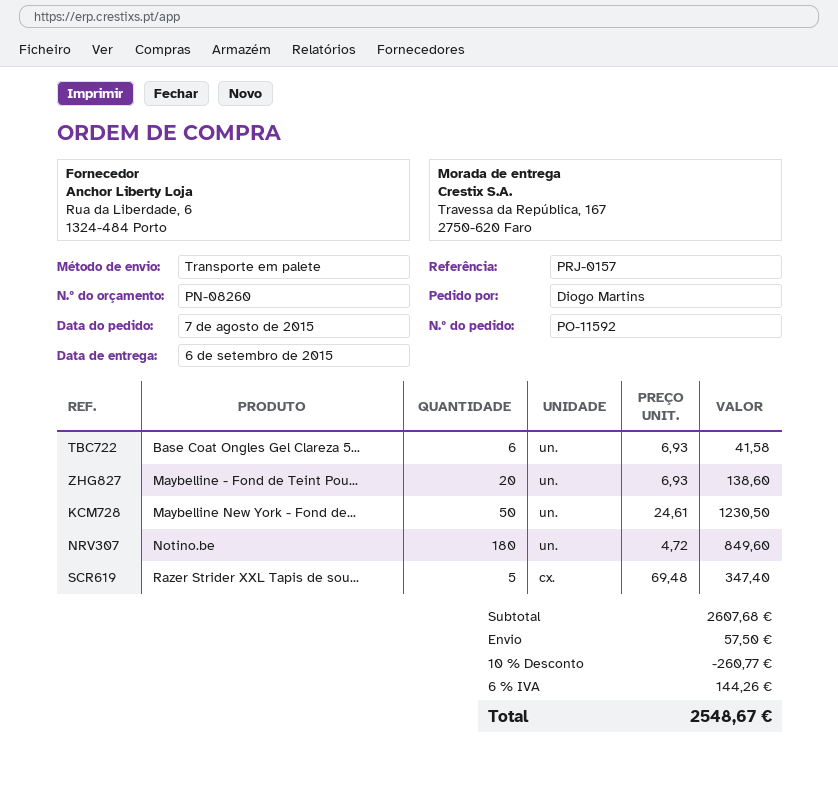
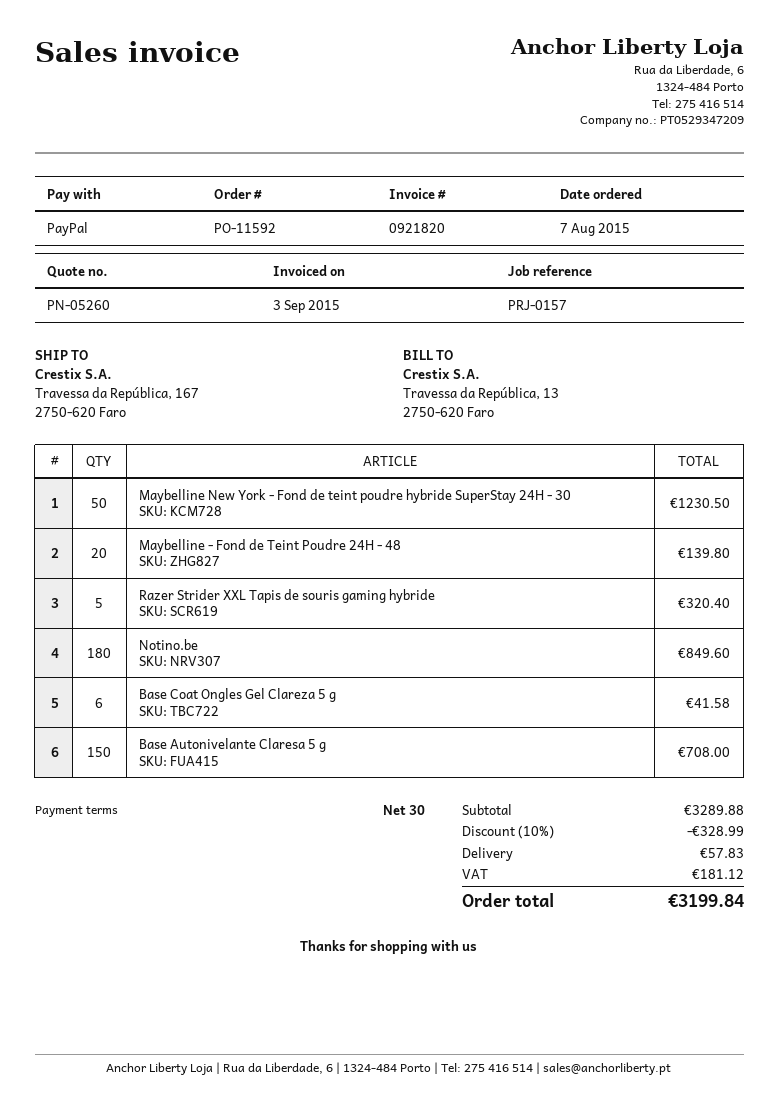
quote number: PN-08260 -> PN-05260
Maybelline - Fond de Teint Pou...: 20 for 138.60 -> 20 for 139.80
Razer Strider XXL Tapis de sou...: 5 for 347.40 -> 5 for 320.40
Base Autonivelante Claresa 5 g: none -> 150 for 708.00
subtotal: 2607.68 -> 3289.88
discount: 10% = 260.77 -> 10% = 328.99
shipping: 57.50 -> 57.83
tax: 144.26 -> 181.12
total: 2548.67 -> 3199.84

